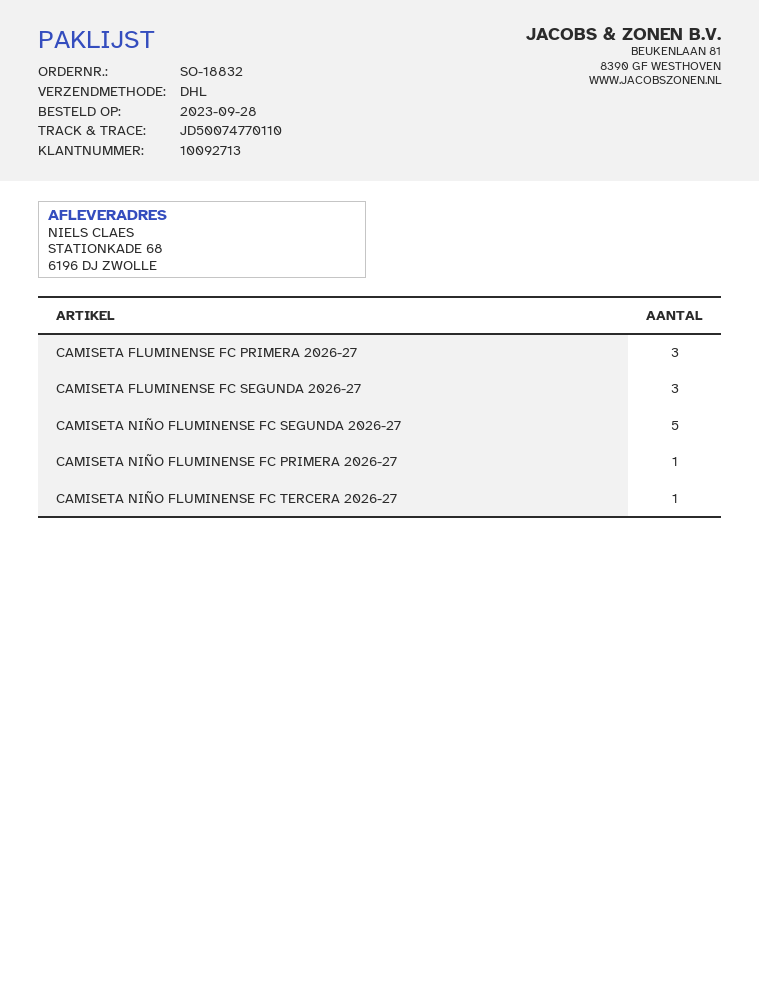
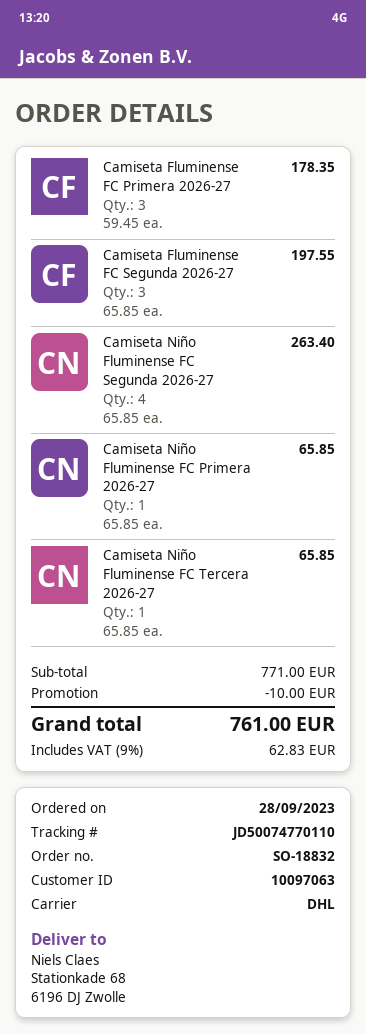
customer number: 10092713 -> 10097063
CAMISETA NIÑO FLUMINENSE FC SEGUNDA 2026-27: 5 -> 4

